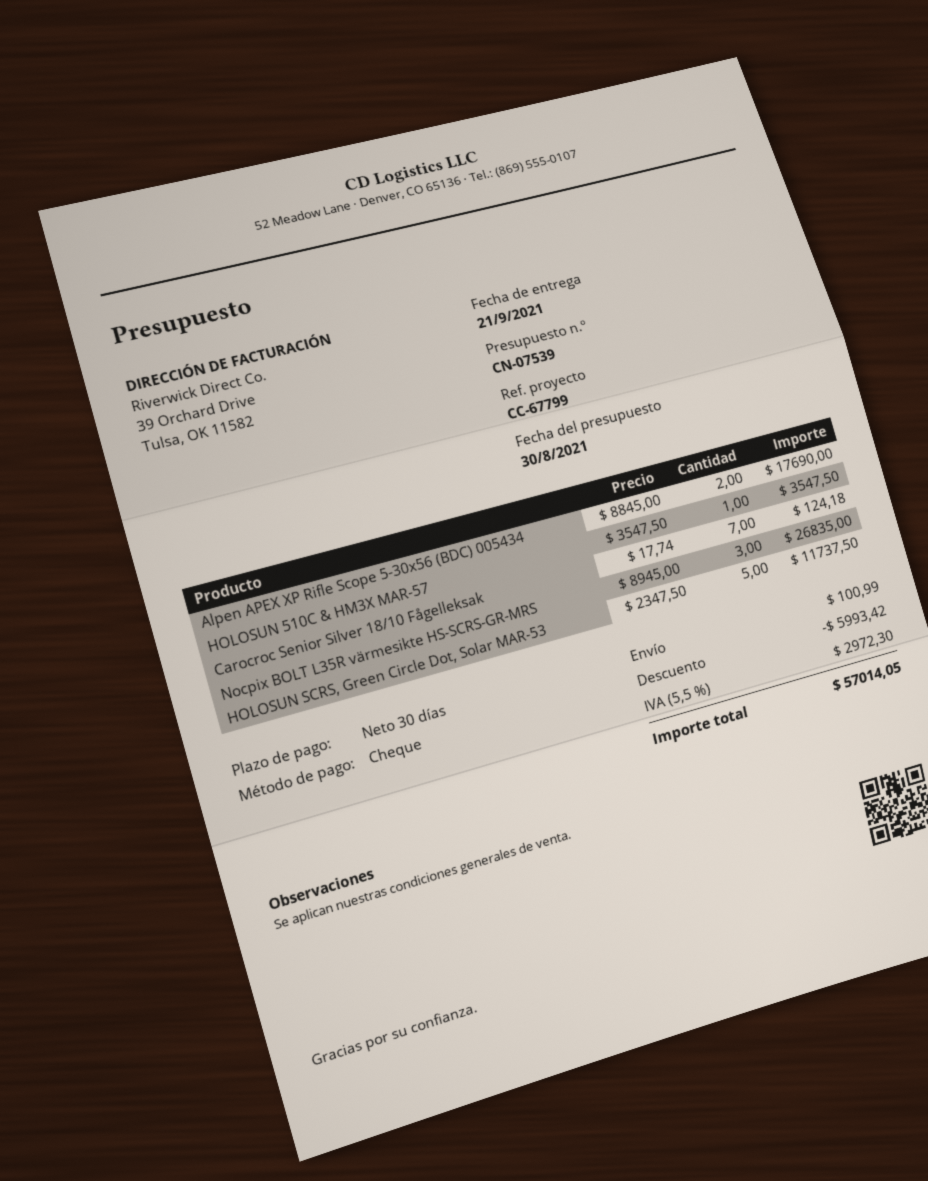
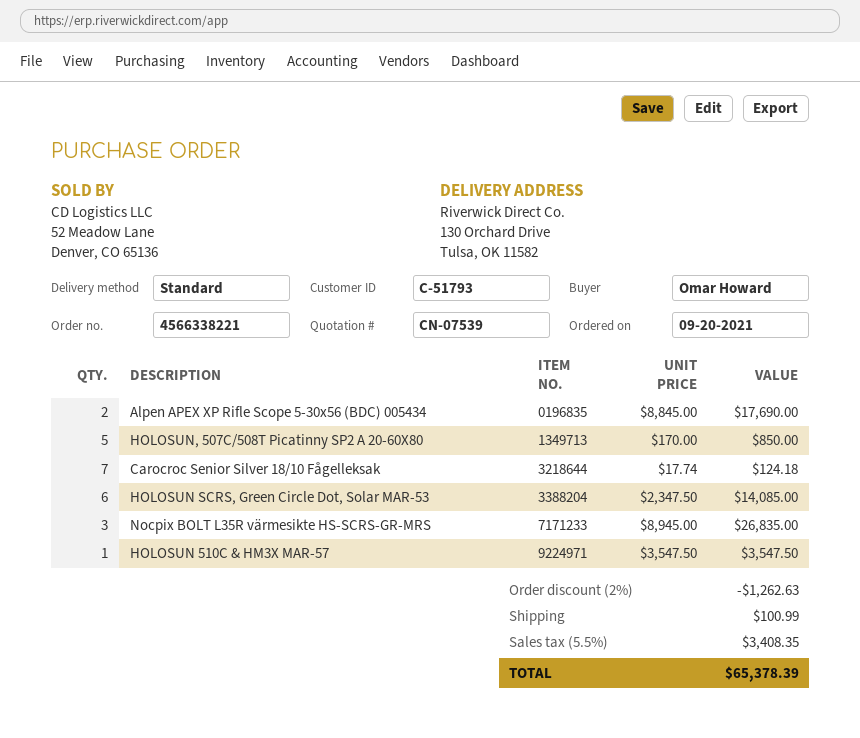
HOLOSUN SCRS, Green Circle Dot, Solar MAR-53: 5 x 2347.50 = 11737.50 -> 6 x 2347.50 = 14085.00
HOLOSUN, 507C/508T Picatinny SP2 A 20-60X80: none -> 5 x 170.00 = 850.00
discount: 5993.42 -> 1262.63
tax: 5.5% = 2972.30 -> 5.5% = 3408.35
total: 57014.05 -> 65378.39

